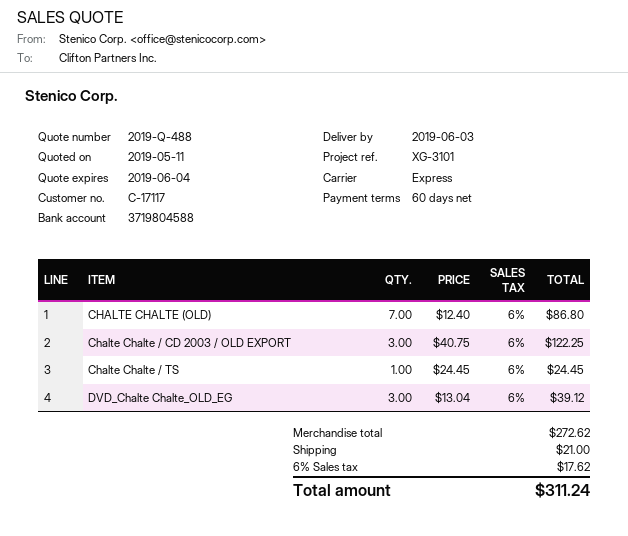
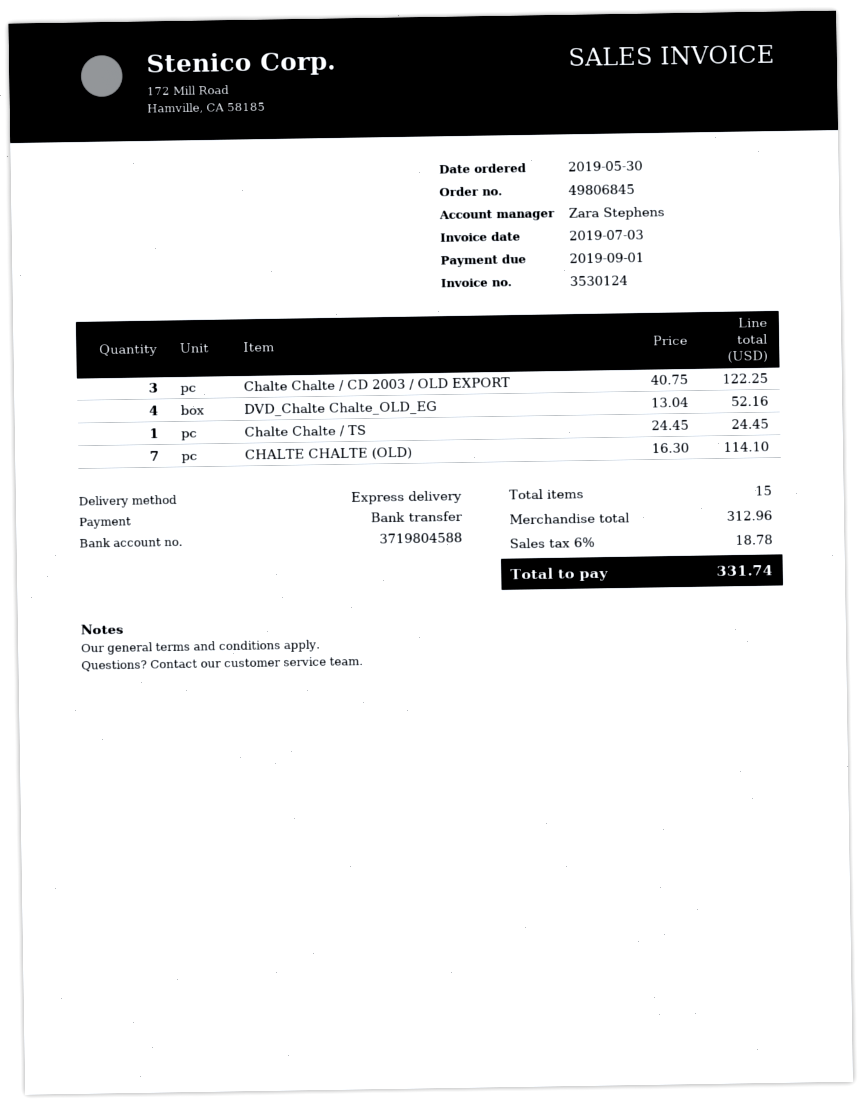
CHALTE CHALTE (OLD): 7 x 12.40 = 86.80 -> 7 x 16.30 = 114.10
DVD_Chalte Chalte_OLD_EG: 3 x 13.04 = 39.12 -> 4 x 13.04 = 52.16
subtotal: 272.62 -> 312.96
shipping: 21.00 -> none
tax: 6% = 17.62 -> 6% = 18.78
total: 311.24 -> 331.74

